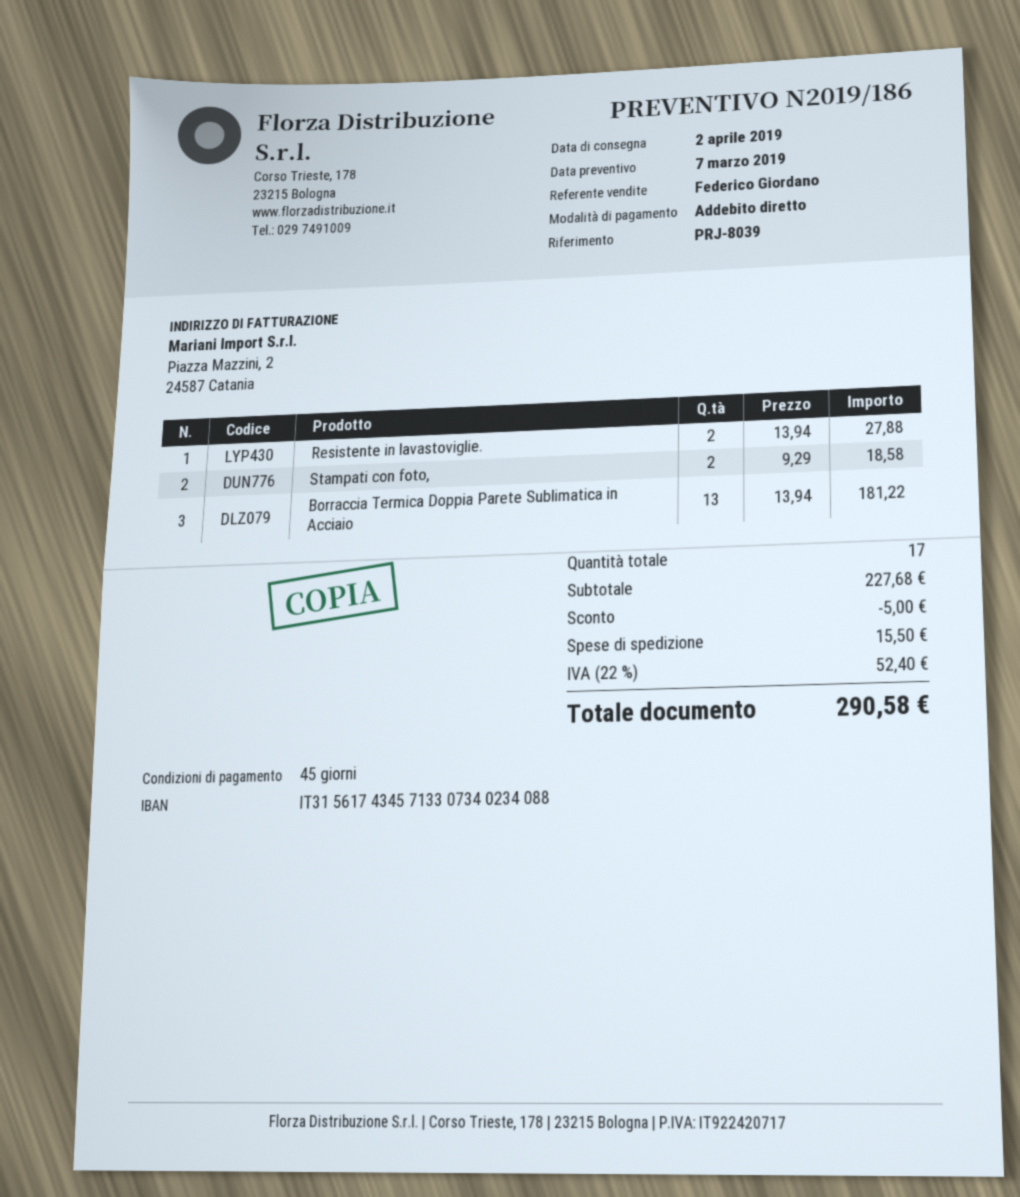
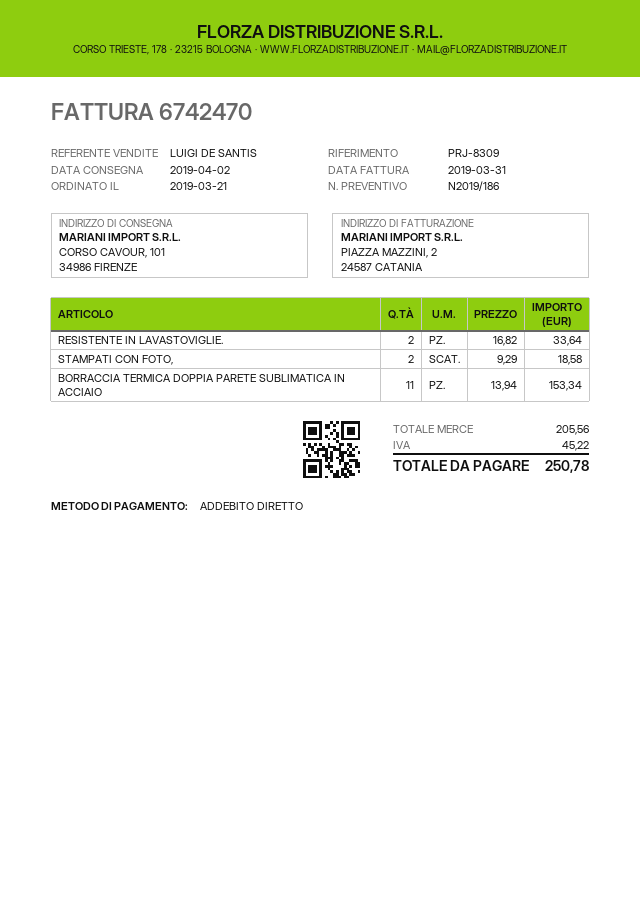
reference: PRJ-8039 -> PRJ-8309
sales rep: Federico Giordano -> LUIGI DE SANTIS
Resistente in lavastoviglie.: 2 x 13.94 = 27.88 -> 2 x 16.82 = 33.64
Borraccia Termica Doppia Parete Sublimatica in Acciaio: 13 x 13.94 = 181.22 -> 11 x 13.94 = 153.34
subtotal: 227.68 -> 205.56
discount: 5.00 -> none
shipping: 15.50 -> none
tax: 52.40 -> 45.22
total: 290.58 -> 250.78

